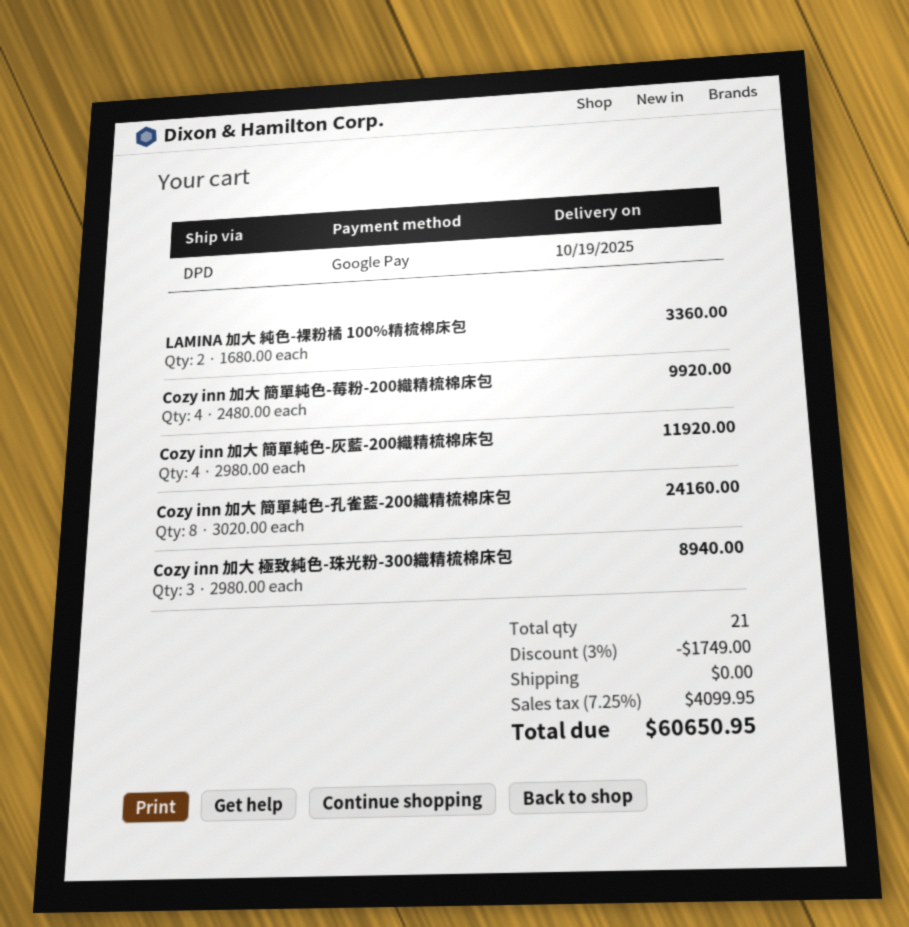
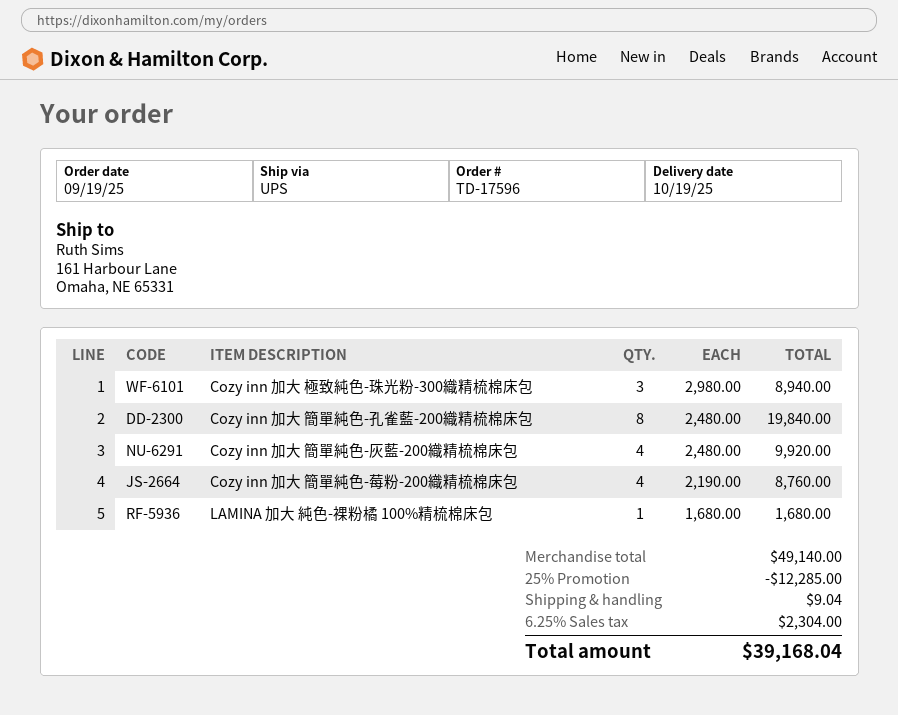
shipping method: DPD -> UPS
LAMINA 加大 純色-裸粉橘 100%精梳棉床包: 2 x 1680.00 = 3360.00 -> 1 x 1680.00 = 1680.00
Cozy inn 加大 簡單純色-莓粉-200織精梳棉床包: 4 x 2480.00 = 9920.00 -> 4 x 2190.00 = 8760.00
Cozy inn 加大 簡單純色-灰藍-200織精梳棉床包: 4 x 2980.00 = 11920.00 -> 4 x 2480.00 = 9920.00
Cozy inn 加大 簡單純色-孔雀藍-200織精梳棉床包: 8 x 3020.00 = 24160.00 -> 8 x 2480.00 = 19840.00
discount: 3% = 1749.00 -> 25% = 12285.00
shipping: 0.00 -> 9.04
tax: 7.25% = 4099.95 -> 6.25% = 2304.00
total: 60650.95 -> 39168.04

